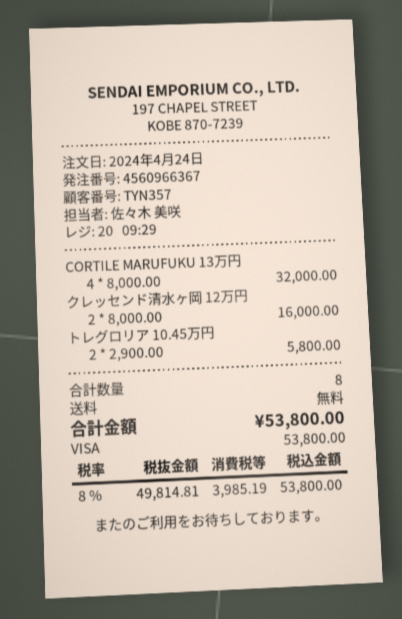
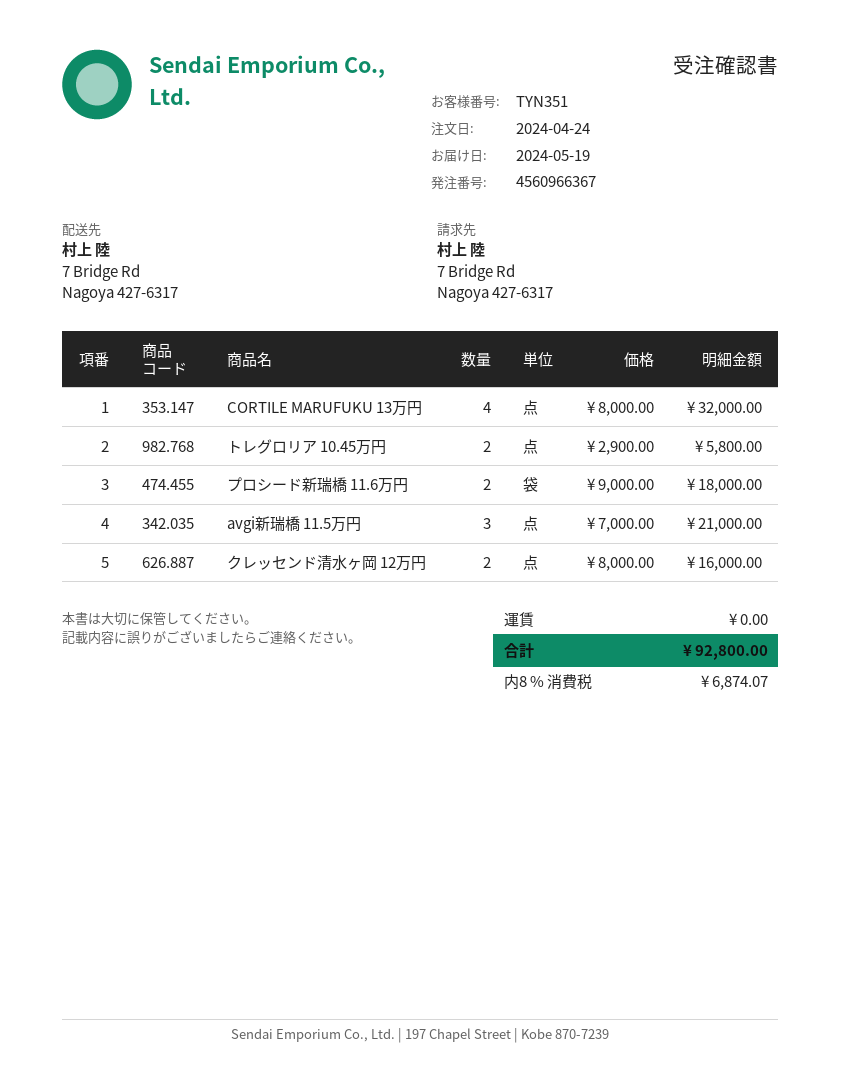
customer number: TYN357 -> TYN351
プロシード新瑞橋 11.6万円: none -> 2 x 9000.00 = 18000.00
avgi新瑞橋 11.5万円: none -> 3 x 7000.00 = 21000.00
tax: 8% = 3985.19 -> 8% = 6874.07
total: 53800.00 -> 92800.00

